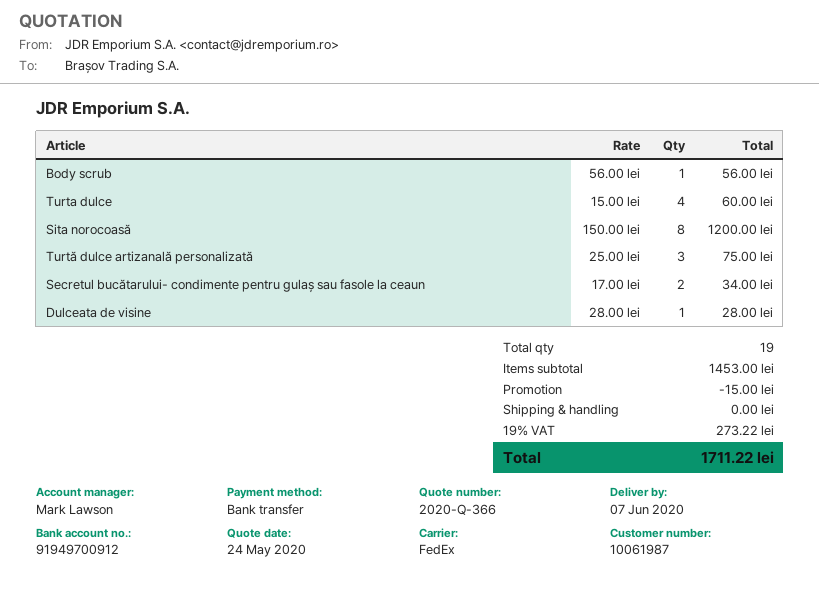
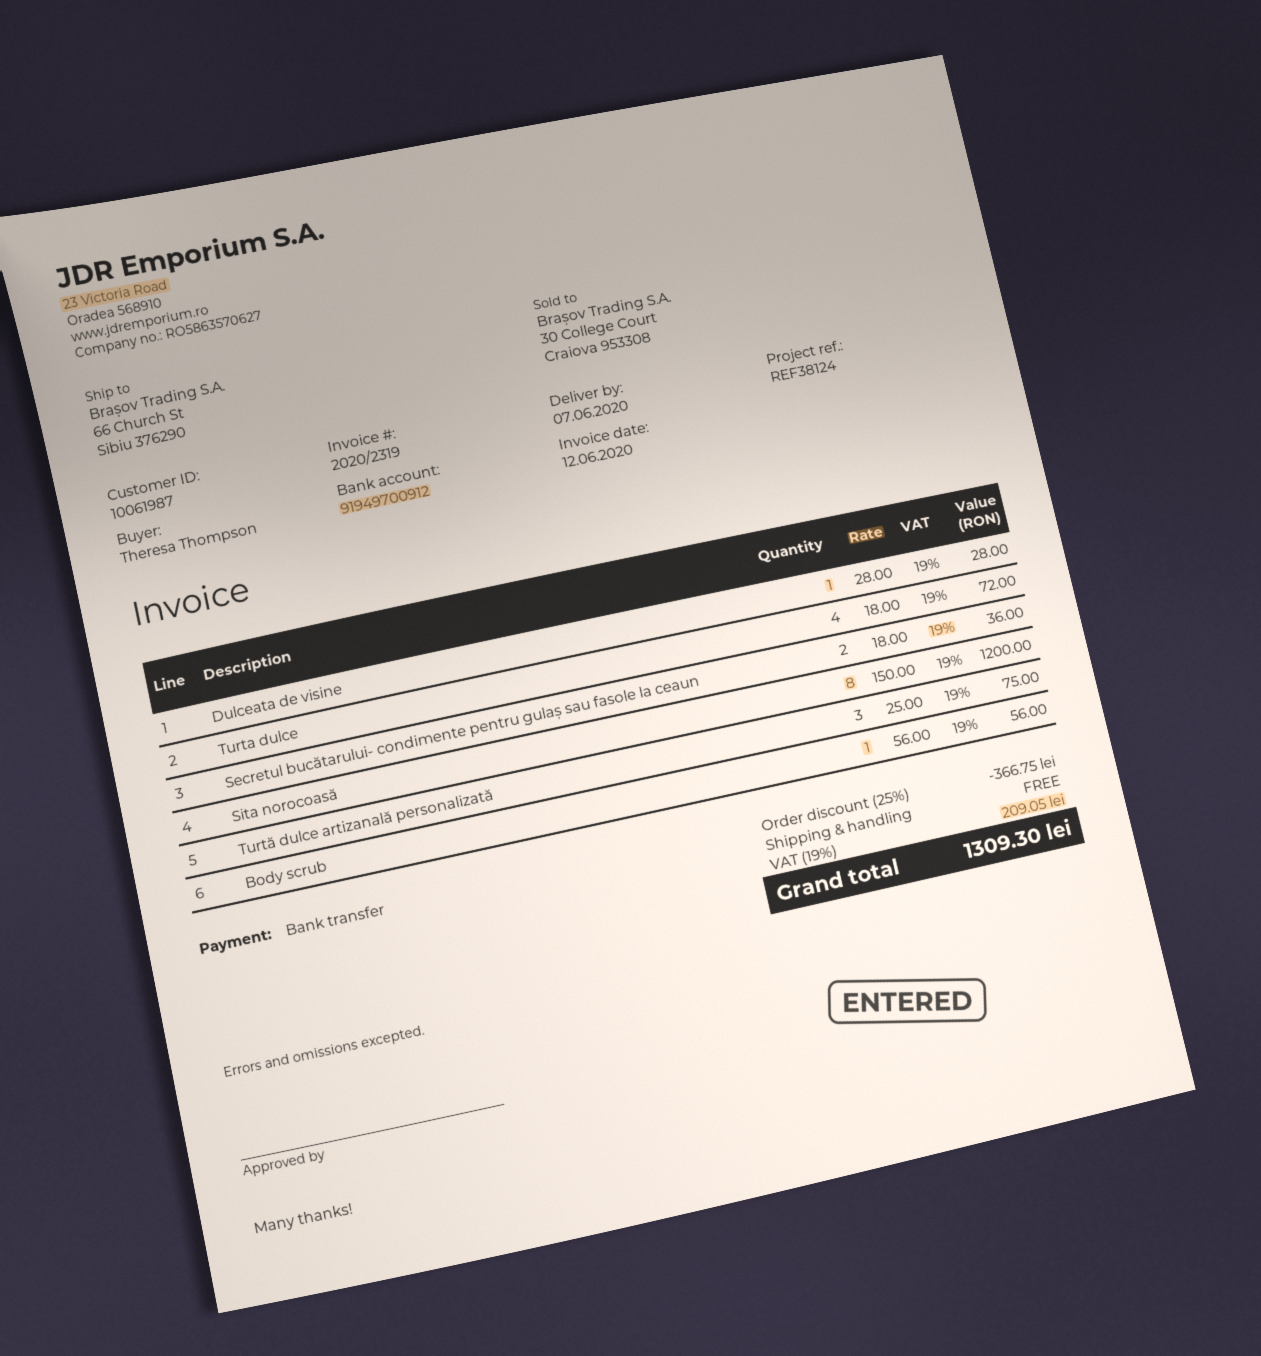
Turta dulce: 4 x 15.00 = 60.00 -> 4 x 18.00 = 72.00
Secretul bucătarului- condimente pentru gulaș sau fasole la ceaun: 2 x 17.00 = 34.00 -> 2 x 18.00 = 36.00
discount: 15.00 -> 366.75
tax: 19% = 273.22 -> 19% = 209.05
total: 1711.22 -> 1309.30

